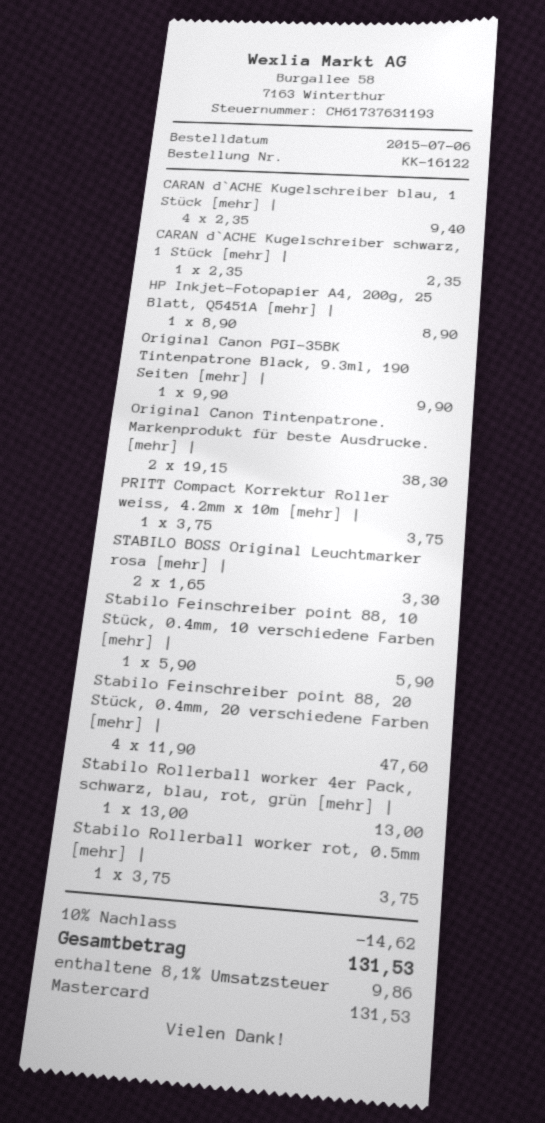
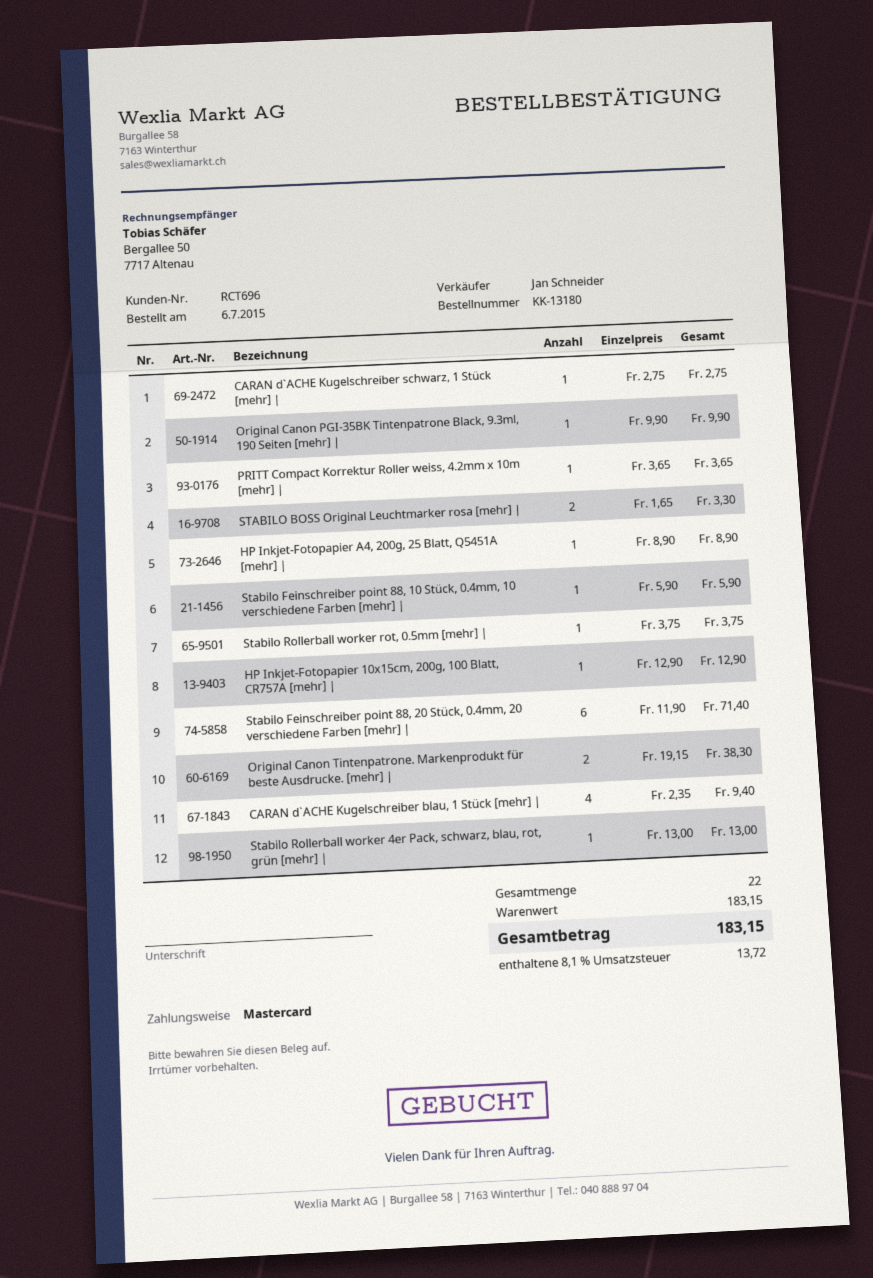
order number: KK-16122 -> KK-13180
CARAN d`ACHE Kugelschreiber schwarz, 1 Stück [mehr] |: 1 x 2.35 = 2.35 -> 1 x 2.75 = 2.75
PRITT Compact Korrektur Roller weiss, 4.2mm x 10m [mehr] |: 1 x 3.75 = 3.75 -> 1 x 3.65 = 3.65
Stabilo Feinschreiber point 88, 20 Stück, 0.4mm, 20 verschiedene Farben [mehr] |: 4 x 11.90 = 47.60 -> 6 x 11.90 = 71.40
HP Inkjet-Fotopapier 10x15cm, 200g, 100 Blatt, CR757A [mehr] |: none -> 1 x 12.90 = 12.90
discount: 10% = 14.62 -> none
tax: 8.1% = 9.86 -> 8.1% = 13.72
total: 131.53 -> 183.15

